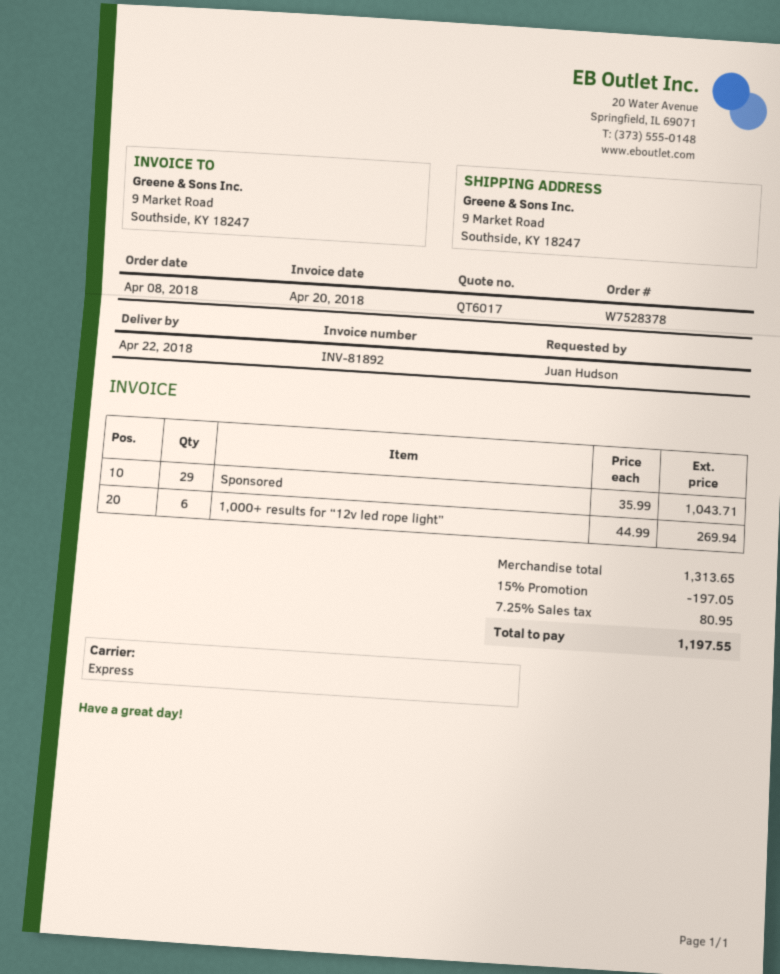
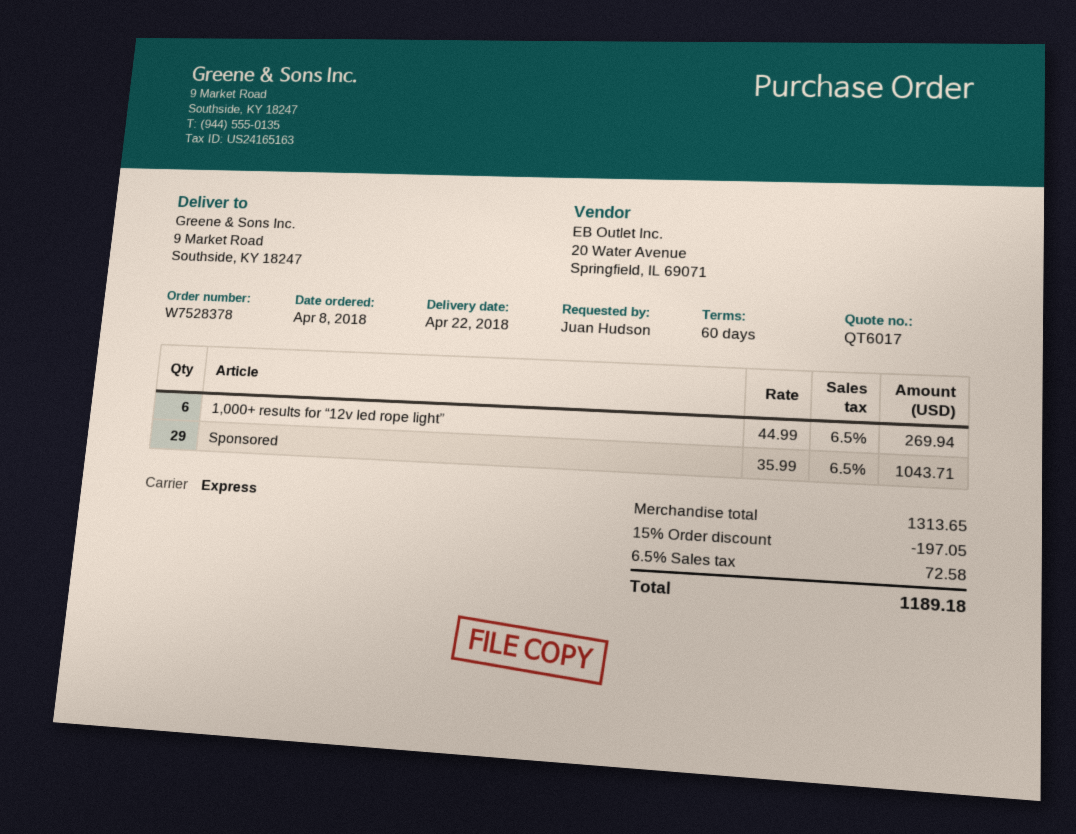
tax: 7.25% = 80.95 -> 6.5% = 72.58
total: 1197.55 -> 1189.18

